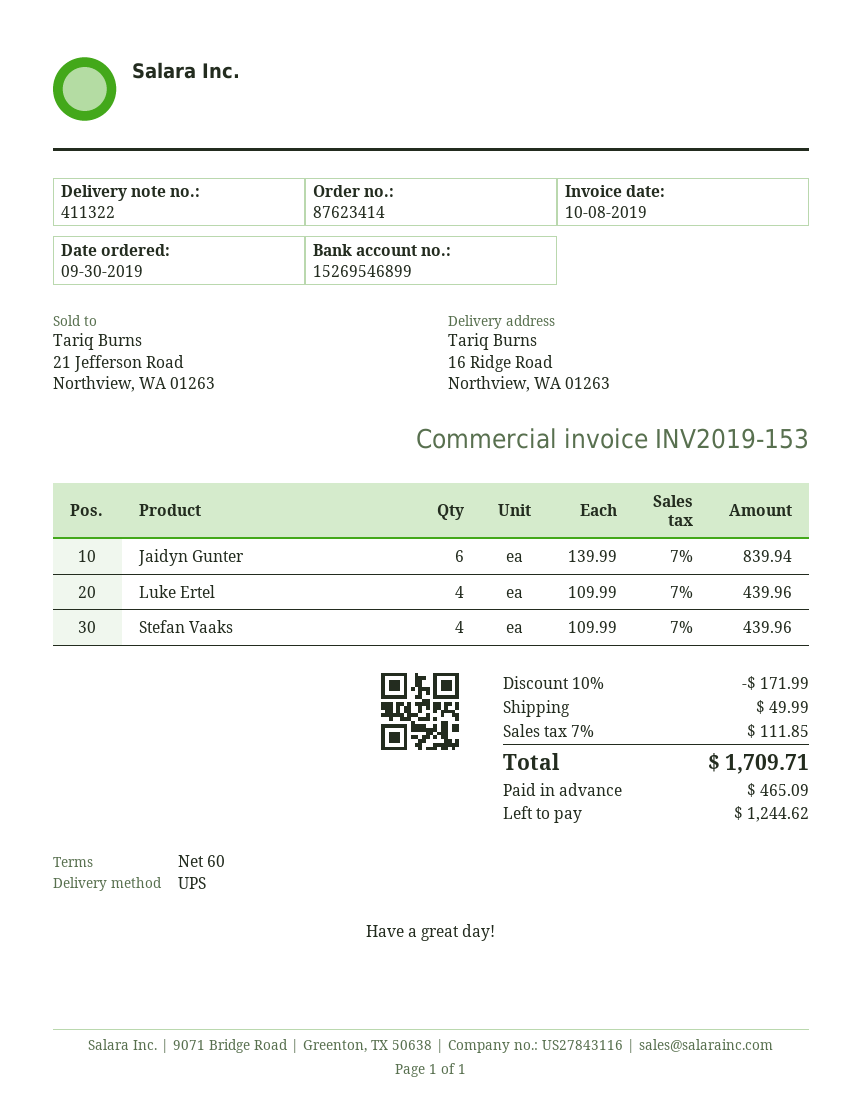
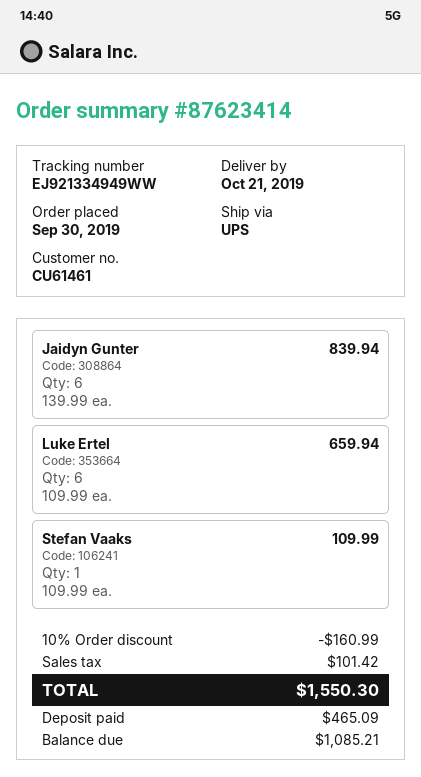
Luke Ertel: 4 x 109.99 = 439.96 -> 6 x 109.99 = 659.94
Stefan Vaaks: 4 x 109.99 = 439.96 -> 1 x 109.99 = 109.99
discount: 10% = 171.99 -> 10% = 160.99
shipping: 49.99 -> none
tax: 111.85 -> 101.42
total: 1709.71 -> 1550.30
balance: 1244.62 -> 1085.21

